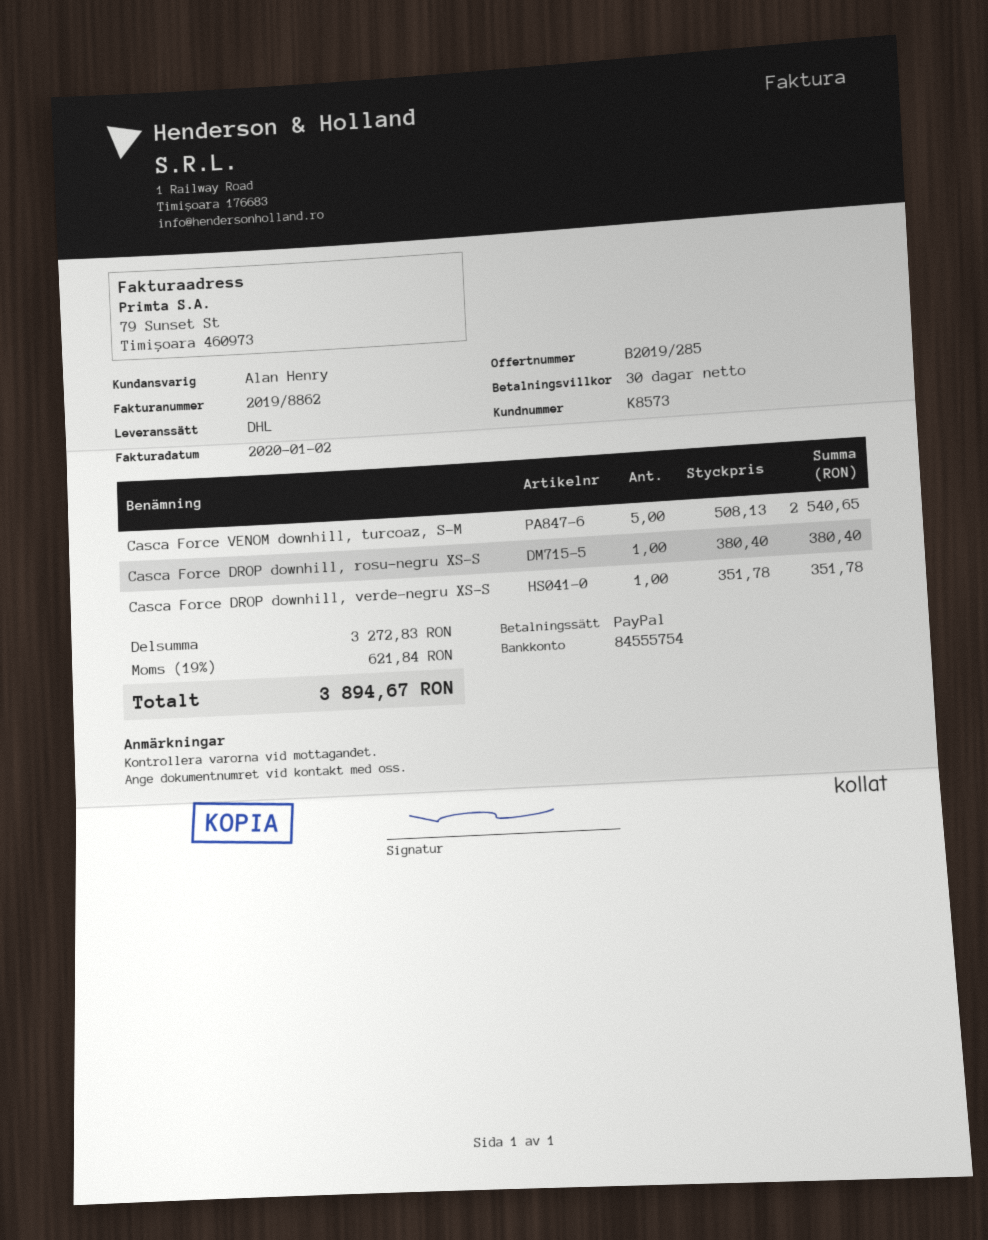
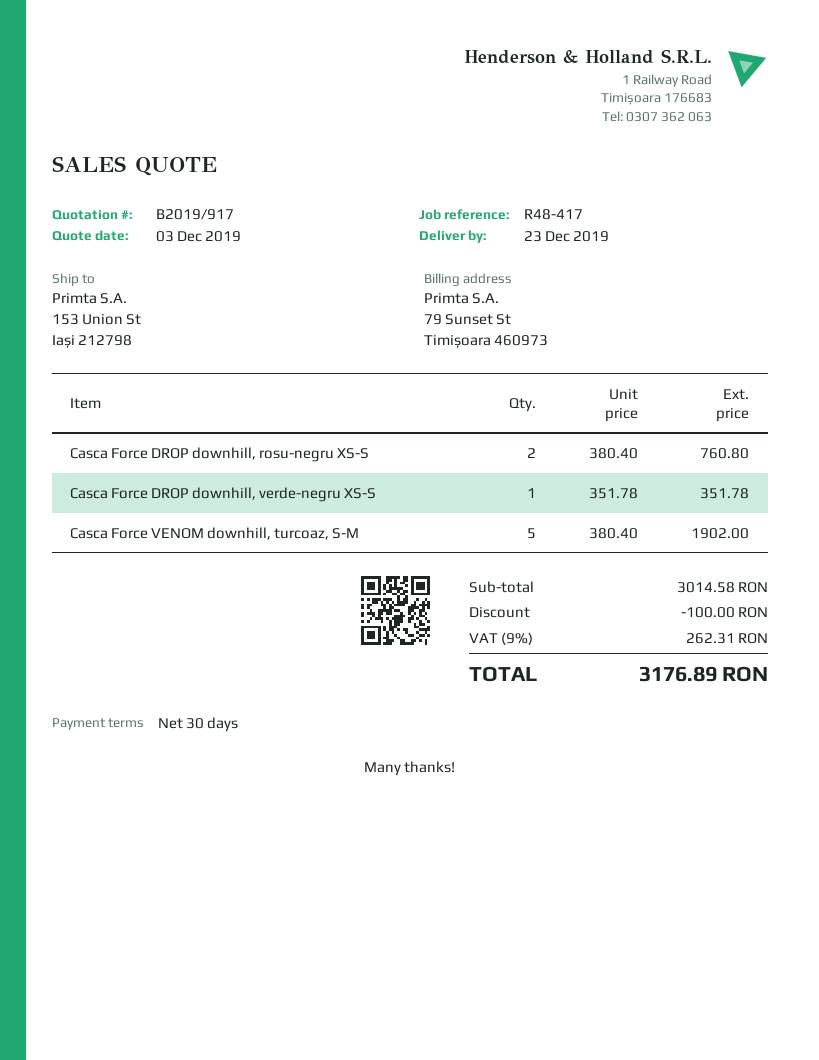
quote number: B2019/285 -> B2019/917
Casca Force VENOM downhill, turcoaz, S-M: 5 x 508.13 = 2540.65 -> 5 x 380.40 = 1902.00
Casca Force DROP downhill, rosu-negru XS-S: 1 x 380.40 = 380.40 -> 2 x 380.40 = 760.80
subtotal: 3272.83 -> 3014.58
discount: none -> 100.00
tax: 19% = 621.84 -> 9% = 262.31
total: 3894.67 -> 3176.89

